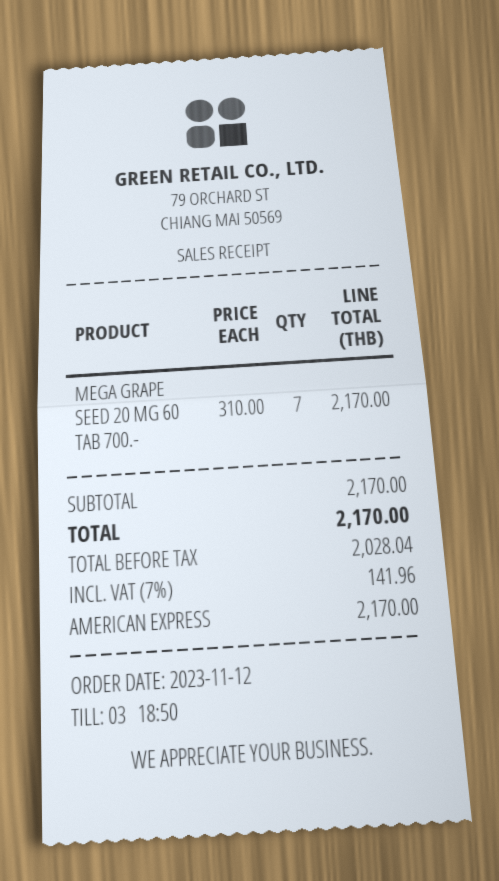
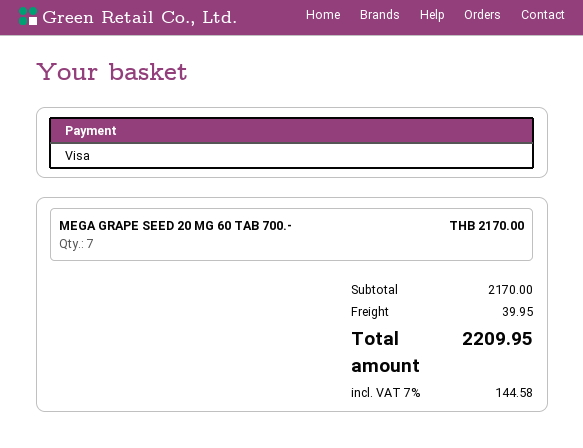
payment method: American Express -> Visa
shipping: none -> 39.95
tax: 7% = 141.96 -> 7% = 144.58
total: 2170.00 -> 2209.95

